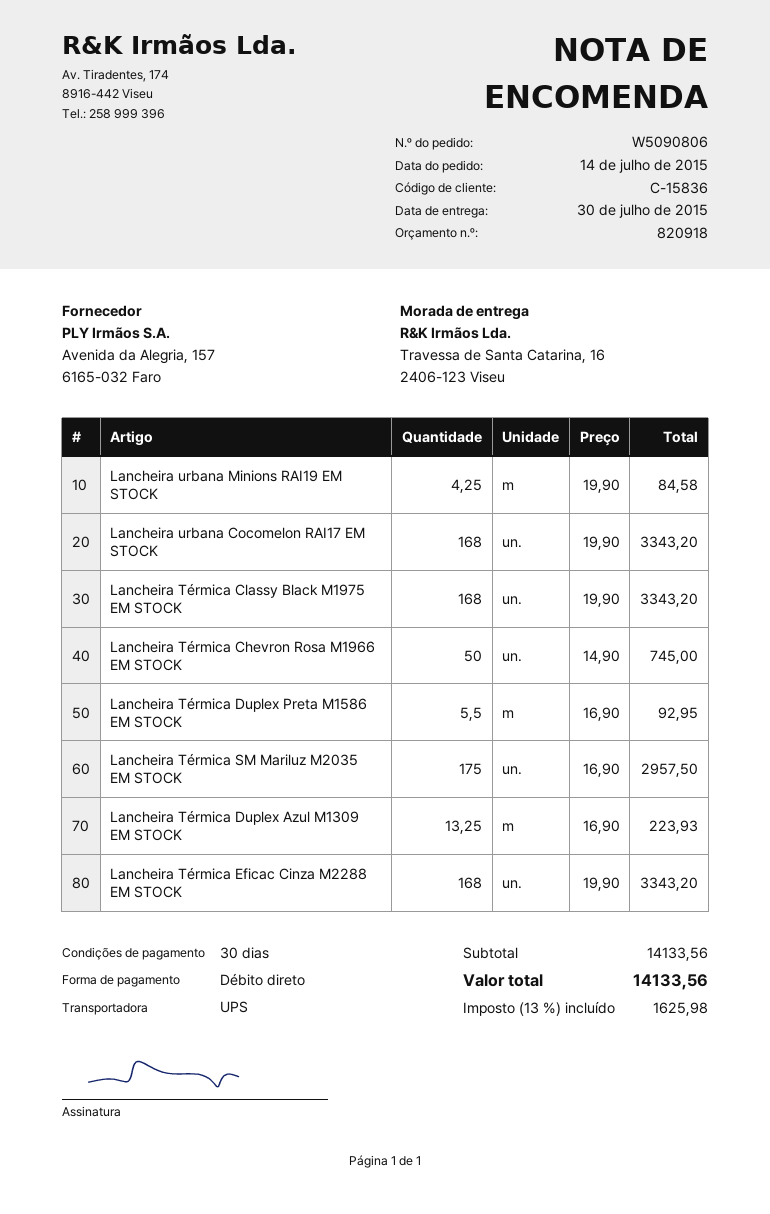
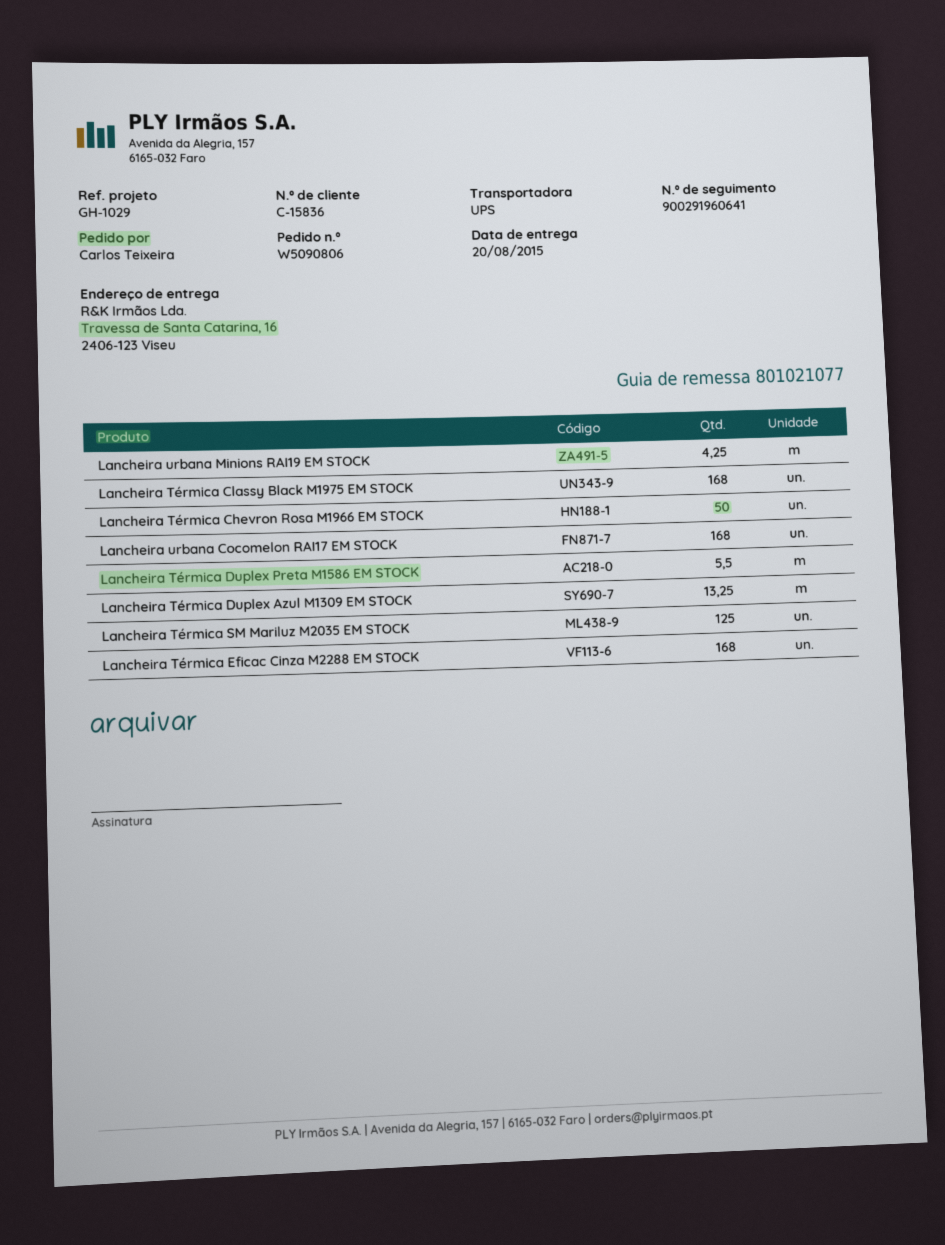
delivery date: 2015-07-30 -> 2015-08-20
Lancheira Térmica SM Mariluz M2035 EM STOCK: 175 -> 125

